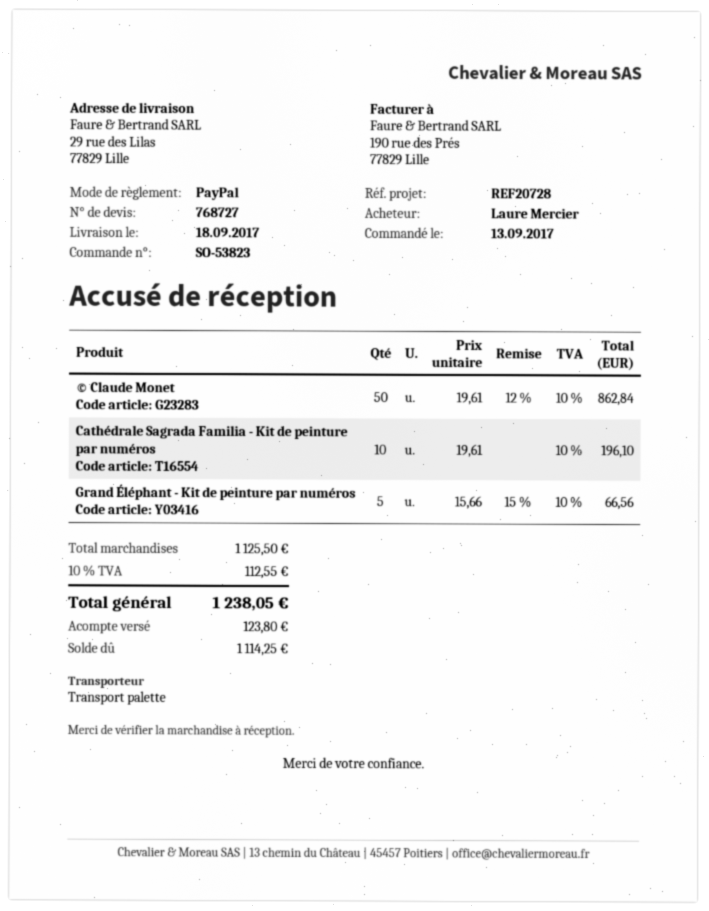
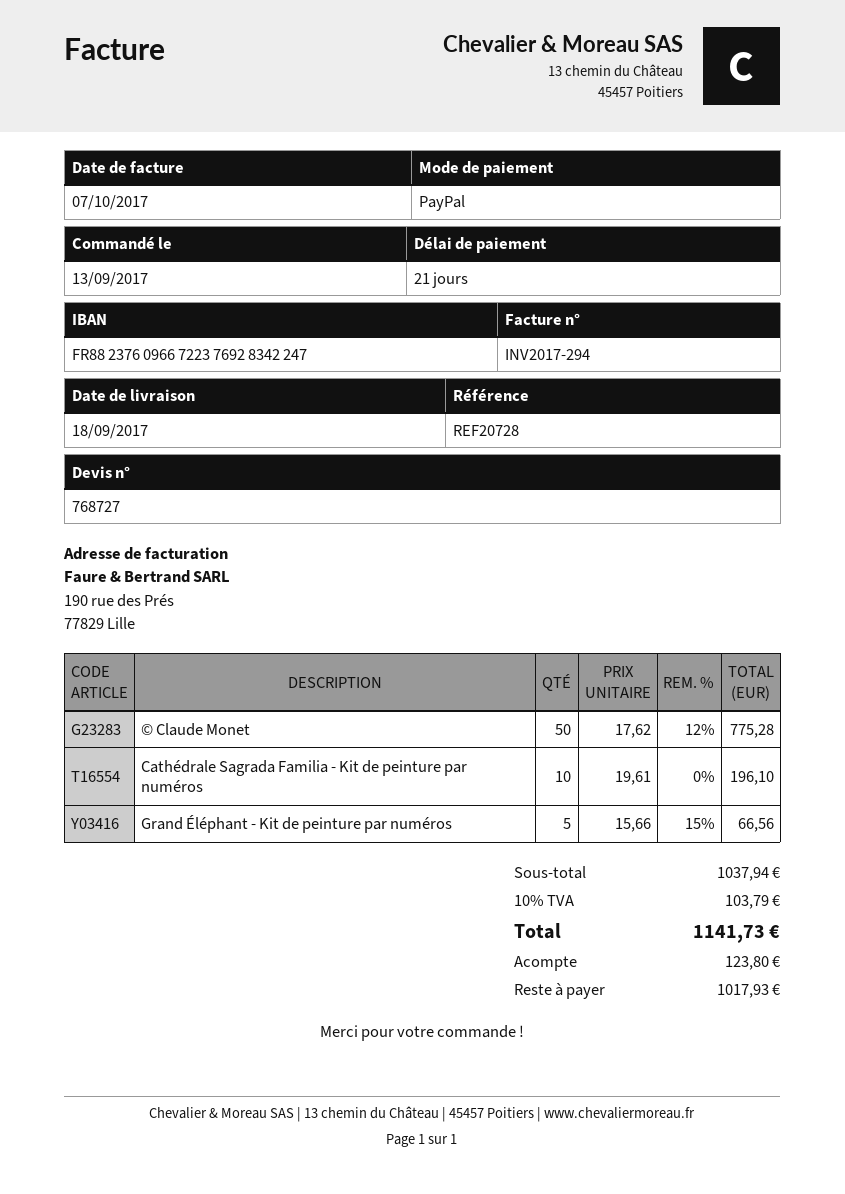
© Claude Monet: 50 x 19.61 - 12% = 862.84 -> 50 x 17.62 - 12% = 775.28
subtotal: 1125.50 -> 1037.94
tax: 10% = 112.55 -> 10% = 103.79
total: 1238.05 -> 1141.73
balance: 1114.25 -> 1017.93

